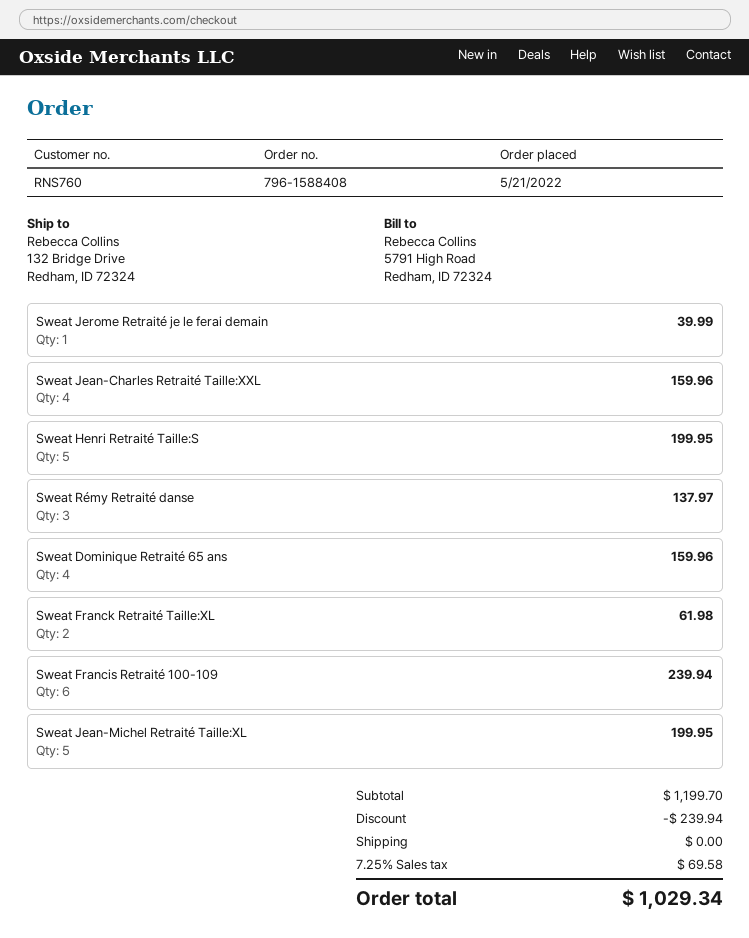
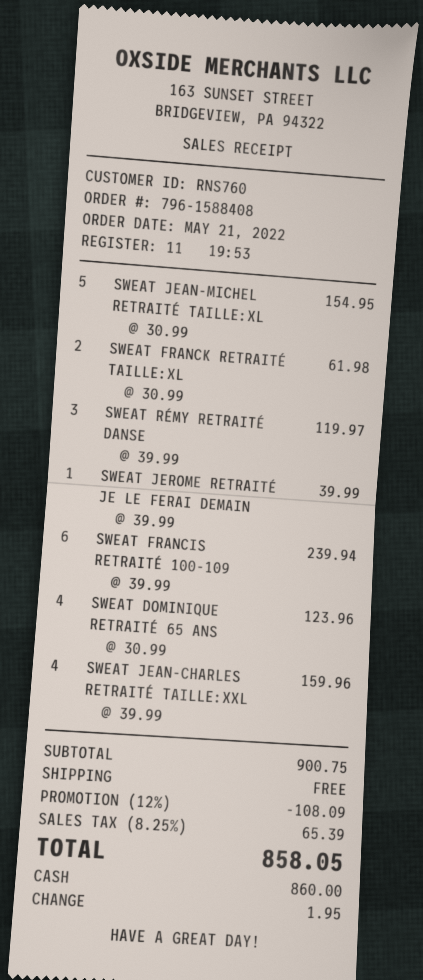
Sweat Henri Retraité Taille:S: 5 for 199.95 -> none
Sweat Rémy Retraité danse: 3 for 137.97 -> 3 for 119.97
Sweat Dominique Retraité 65 ans: 4 for 159.96 -> 4 for 123.96
Sweat Jean-Michel Retraité Taille:XL: 5 for 199.95 -> 5 for 154.95
subtotal: 1199.70 -> 900.75
discount: 239.94 -> 108.09
tax: 7.25% = 69.58 -> 8.25% = 65.39
total: 1029.34 -> 858.05

